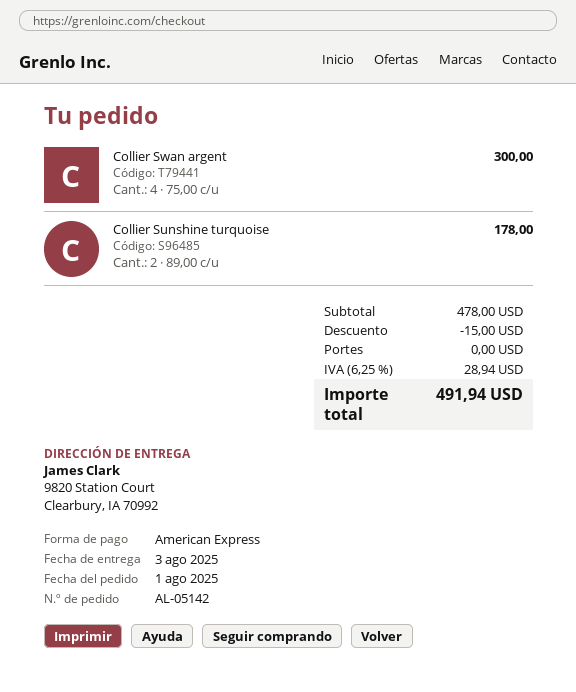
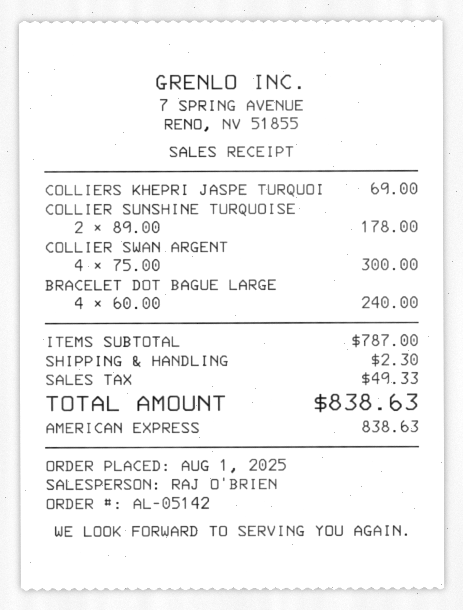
COLLIERS KHEPRI JASPE TURQUOI: none -> 1 x 69.00 = 69.00
BRACELET DOT BAGUE LARGE: none -> 4 x 60.00 = 240.00
subtotal: 478.00 -> 787.00
discount: 15.00 -> none
shipping: 0.00 -> 2.30
tax: 28.94 -> 49.33
total: 491.94 -> 838.63

